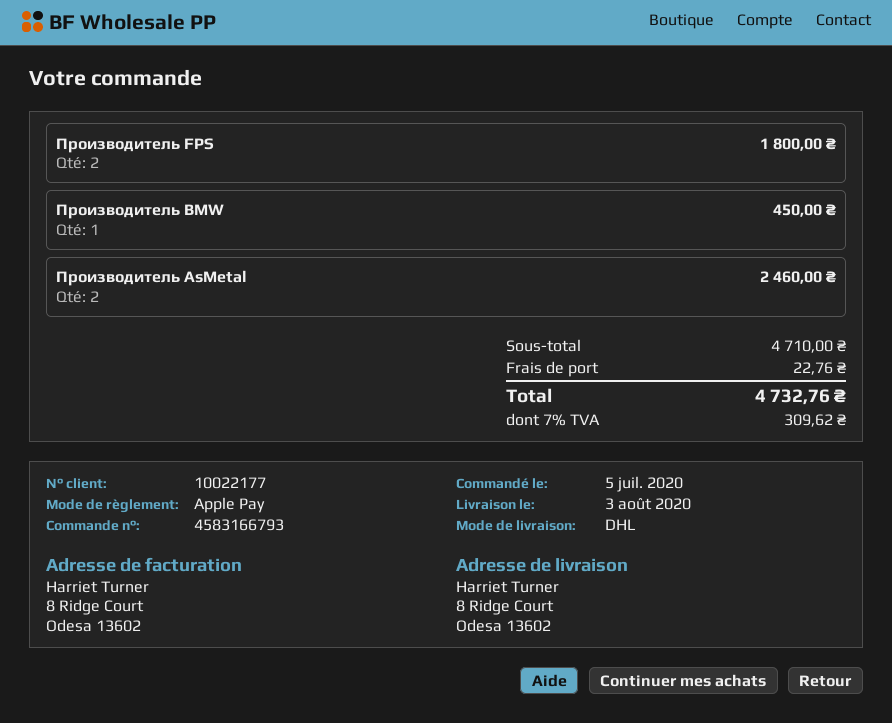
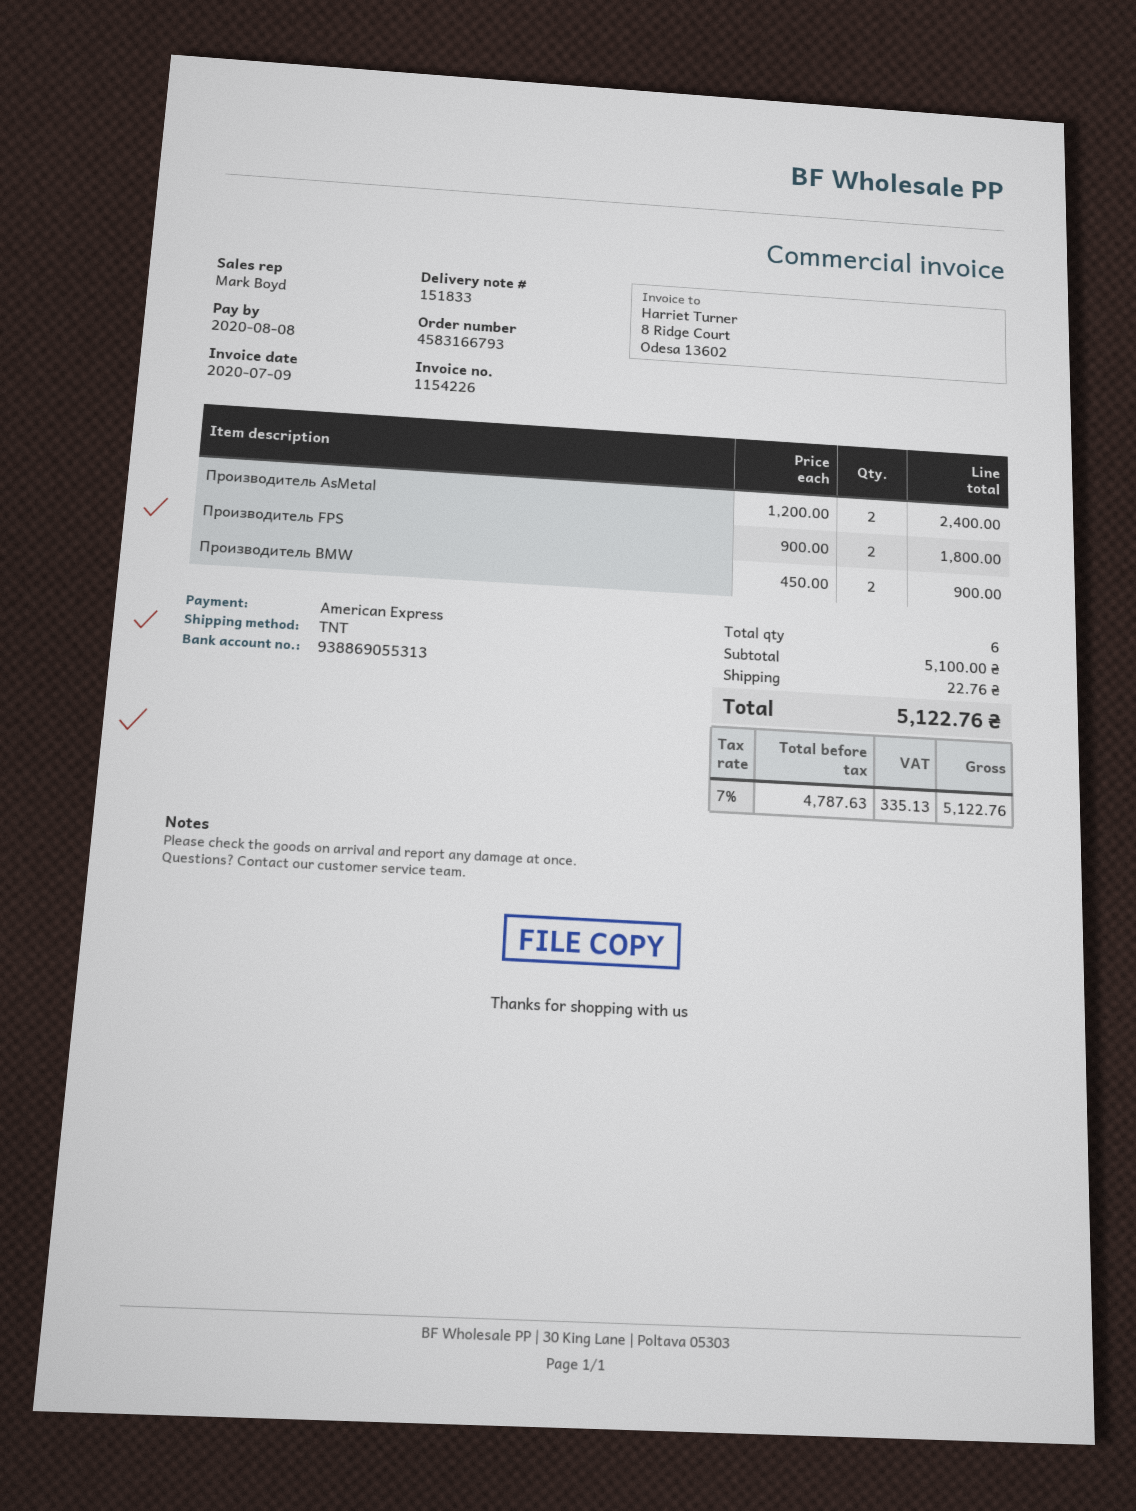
payment method: Apple Pay -> American Express
shipping method: DHL -> TNT
Производитель BMW: 1 for 450.00 -> 2 for 900.00
Производитель AsMetal: 2 for 2460.00 -> 2 for 2400.00
subtotal: 4710.00 -> 5100.00
tax: 7% = 309.62 -> 7% = 335.13
total: 4732.76 -> 5122.76

